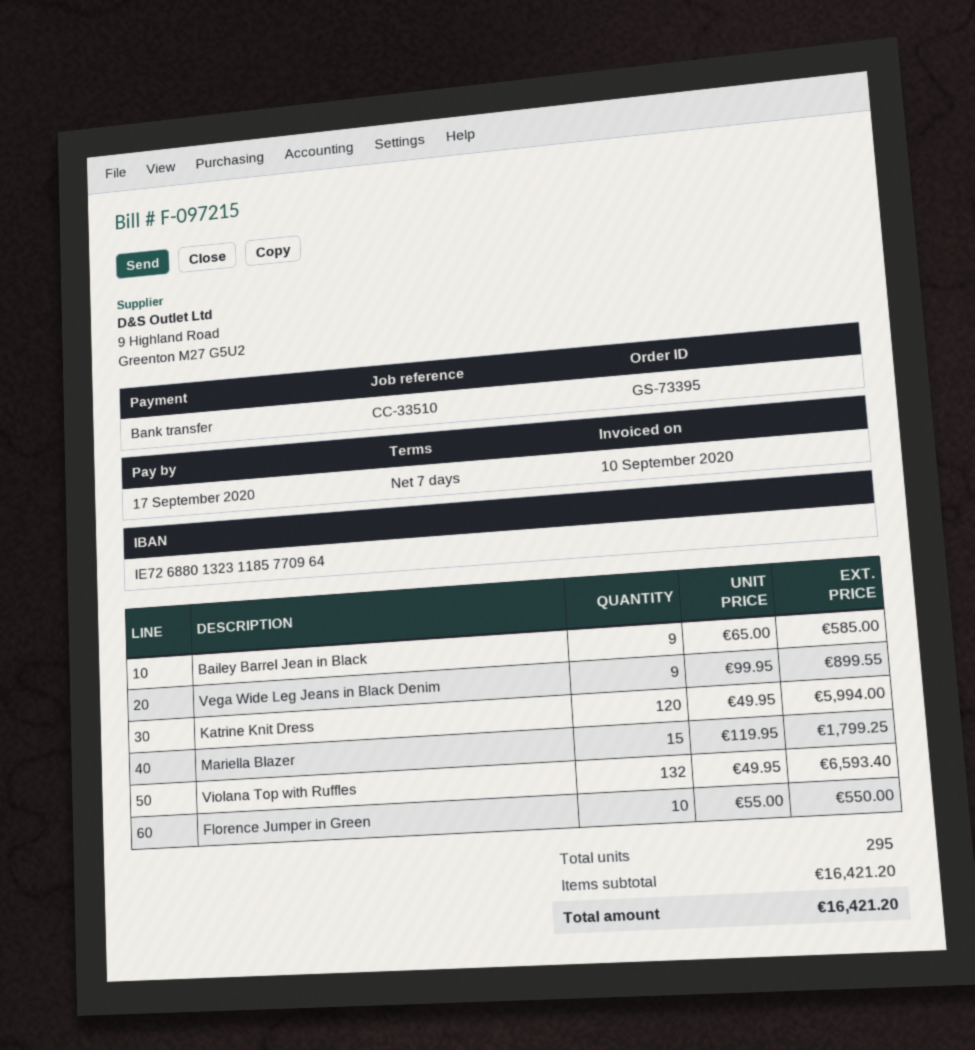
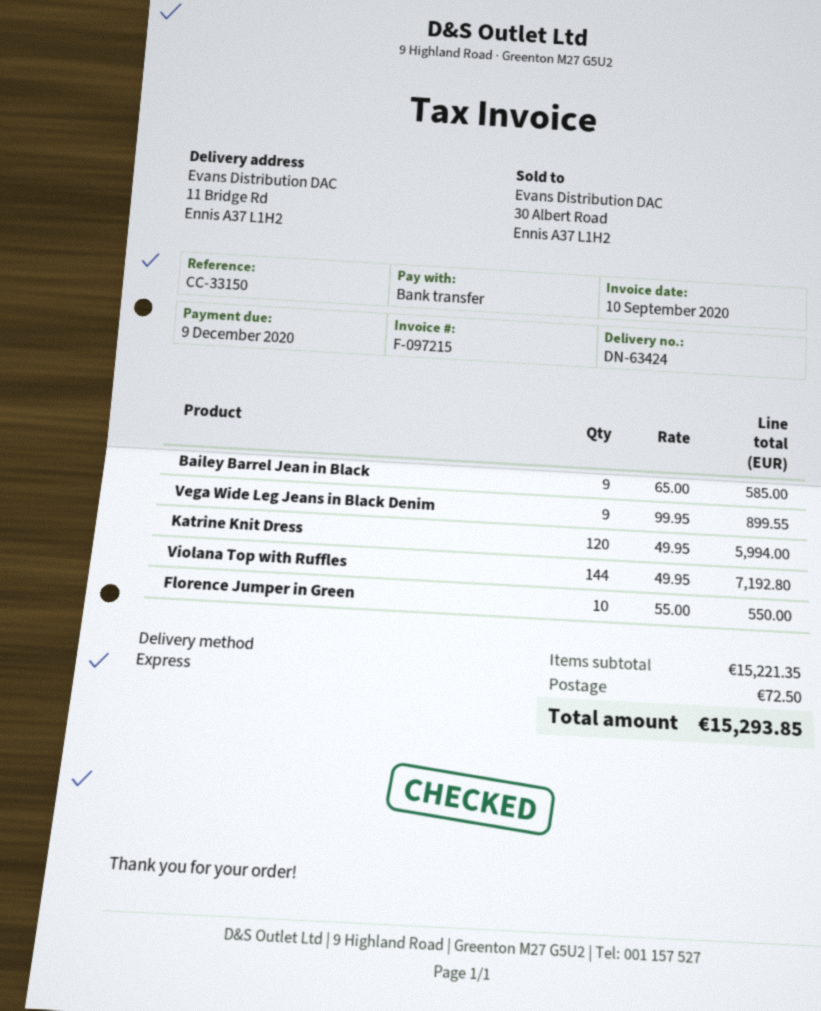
due date: 2020-09-17 -> 2020-12-09
reference: CC-33510 -> CC-33150
Mariella Blazer: 15 x 119.95 = 1799.25 -> none
Violana Top with Ruffles: 132 x 49.95 = 6593.40 -> 144 x 49.95 = 7192.80
subtotal: 16421.20 -> 15221.35
shipping: none -> 72.50
total: 16421.20 -> 15293.85

